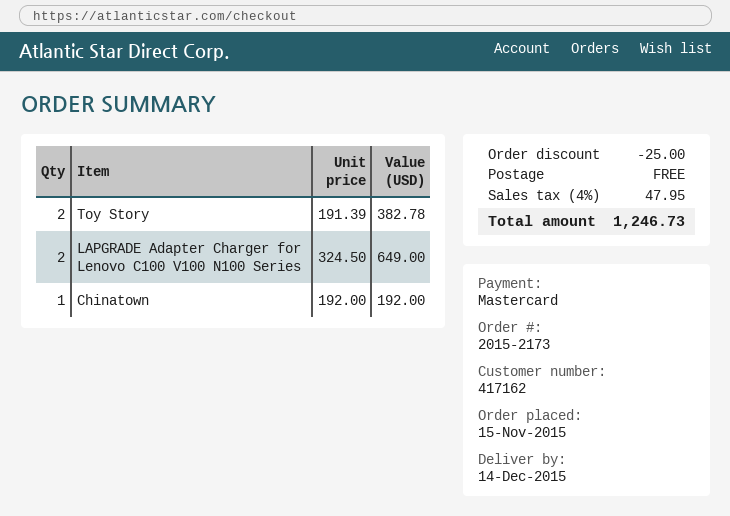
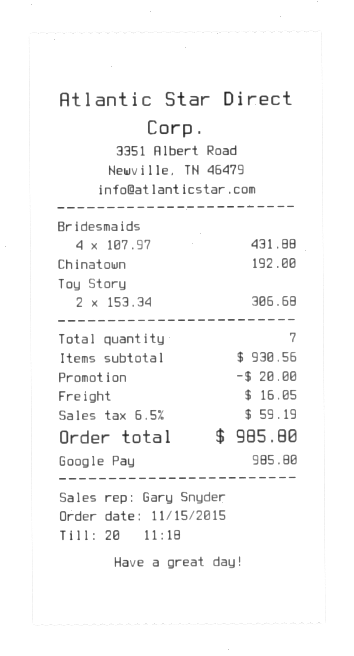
payment method: Mastercard -> Google Pay
Toy Story: 2 x 191.39 = 382.78 -> 2 x 153.34 = 306.68
LAPGRADE Adapter Charger for Lenovo C100 V100 N100 Series: 2 x 324.50 = 649.00 -> none
Bridesmaids: none -> 4 x 107.97 = 431.88
discount: 25.00 -> 20.00
shipping: 0.00 -> 16.05
tax: 4% = 47.95 -> 6.5% = 59.19
total: 1246.73 -> 985.80

